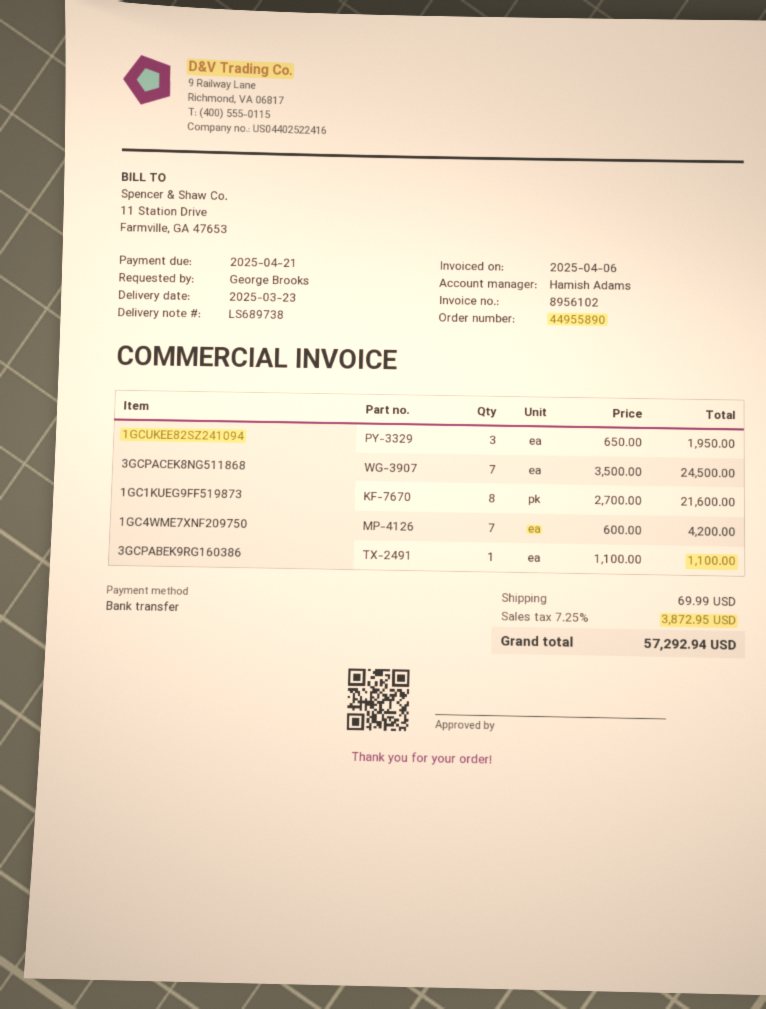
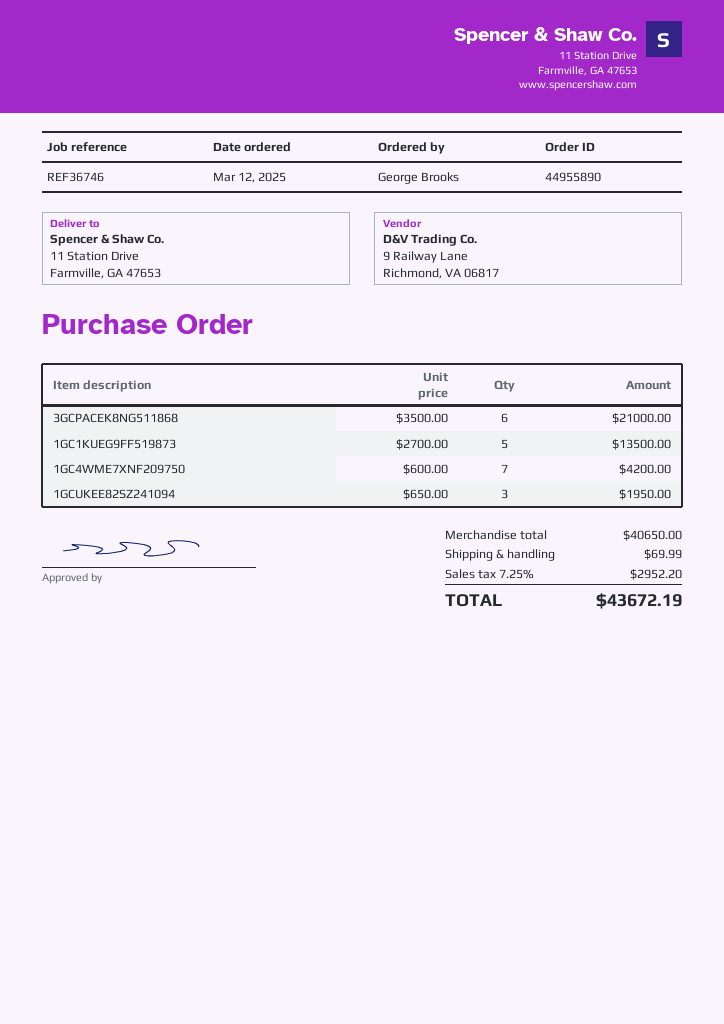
3GCPACEK8NG511868: 7 x 3500.00 = 24500.00 -> 6 x 3500.00 = 21000.00
1GC1KUEG9FF519873: 8 x 2700.00 = 21600.00 -> 5 x 2700.00 = 13500.00
3GCPABEK9RG160386: 1 x 1100.00 = 1100.00 -> none
tax: 7.25% = 3872.95 -> 7.25% = 2952.20
total: 57292.94 -> 43672.19

